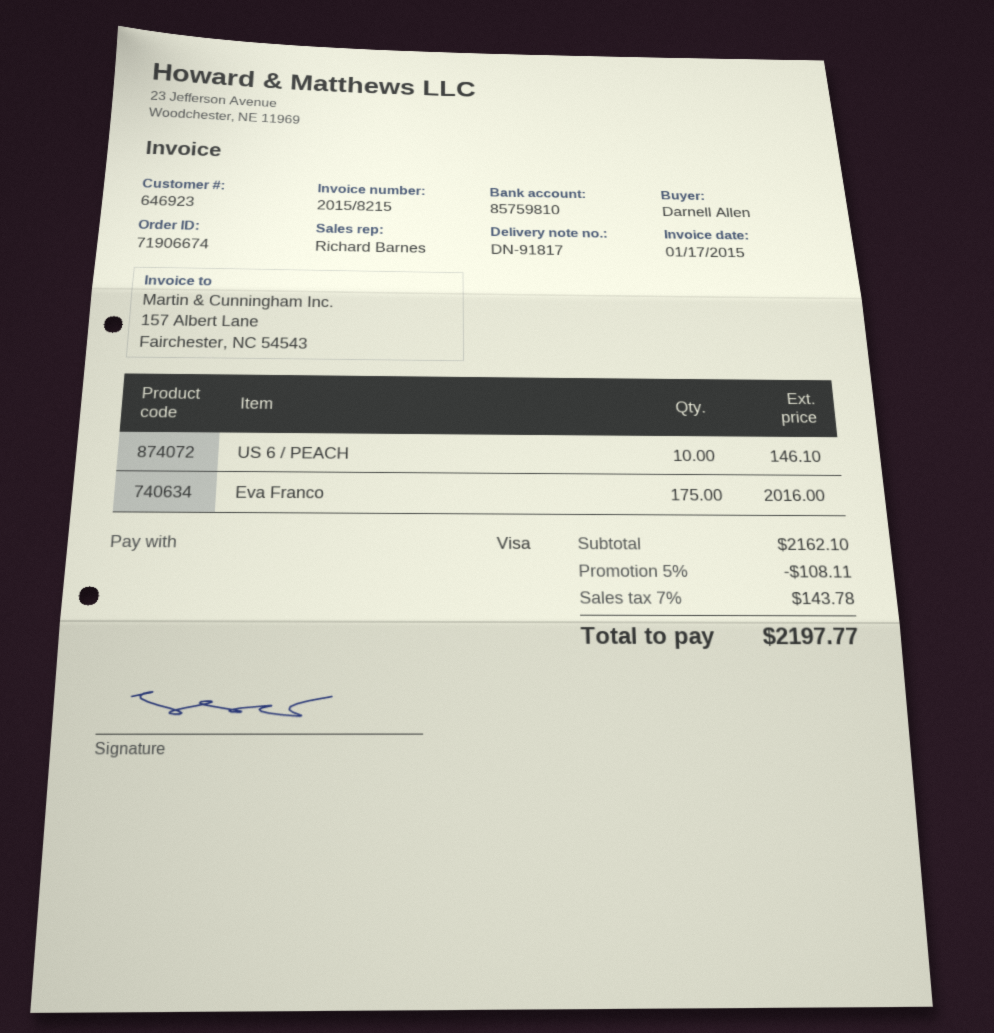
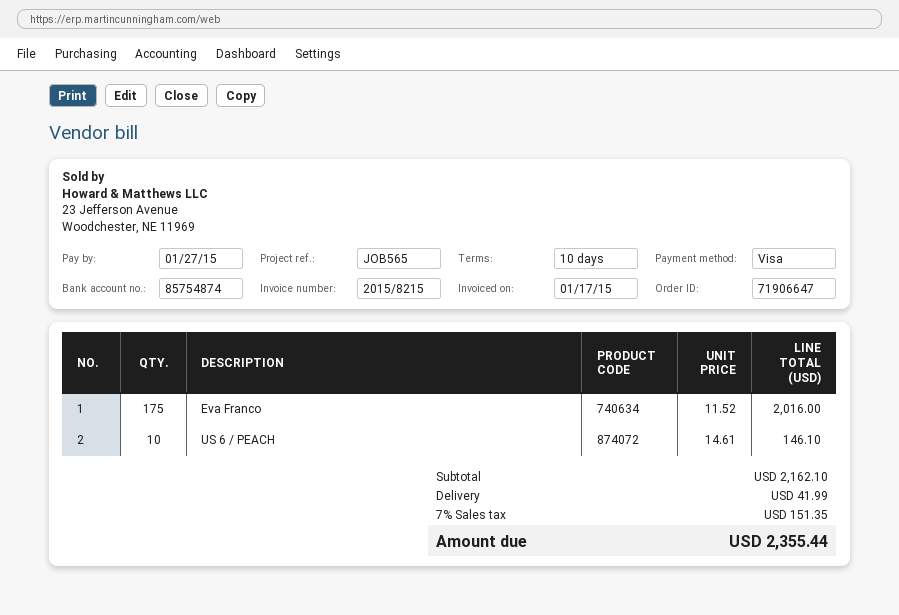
order number: 71906674 -> 71906647
bank account: 85759810 -> 85754874
discount: 5% = 108.11 -> none
shipping: none -> 41.99
tax: 7% = 143.78 -> 7% = 151.35
total: 2197.77 -> 2355.44

